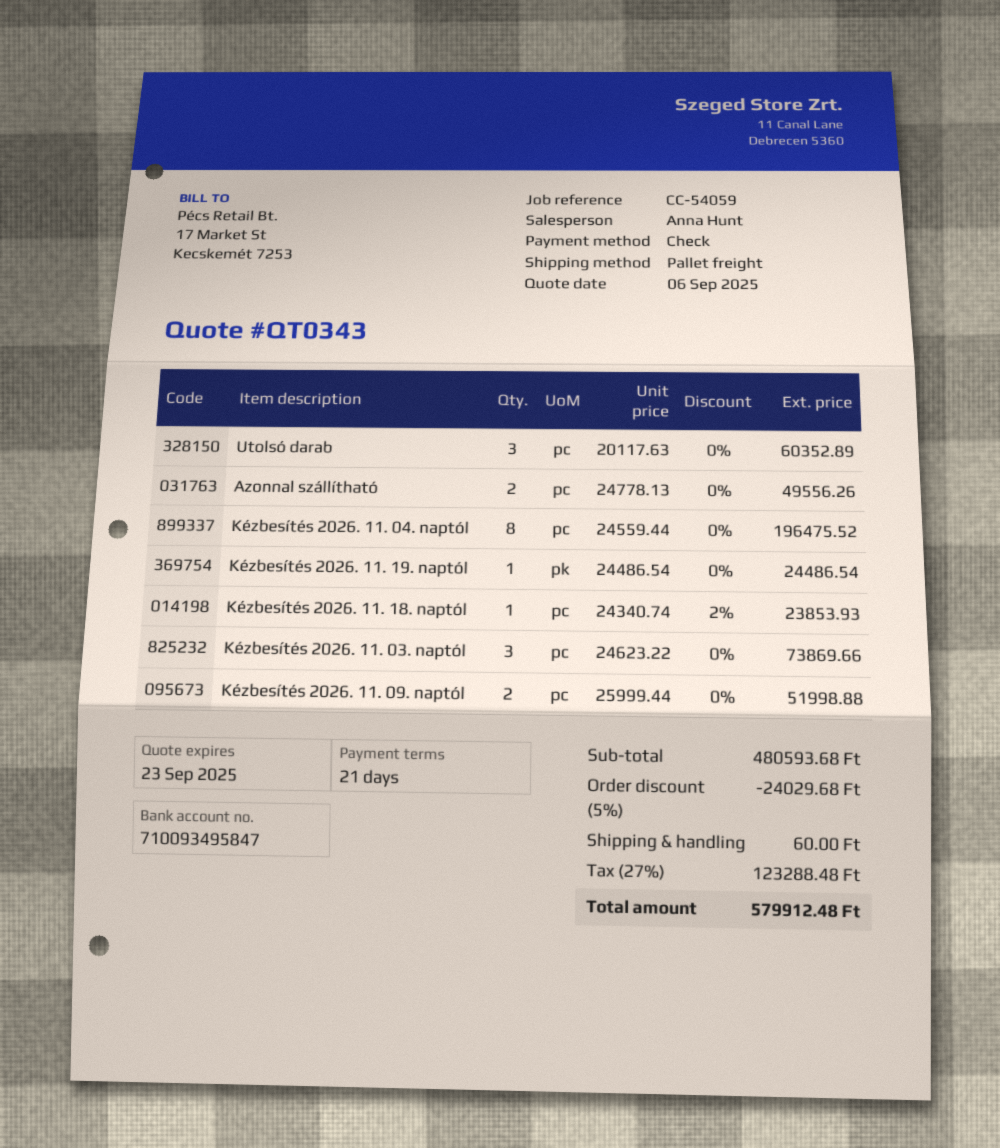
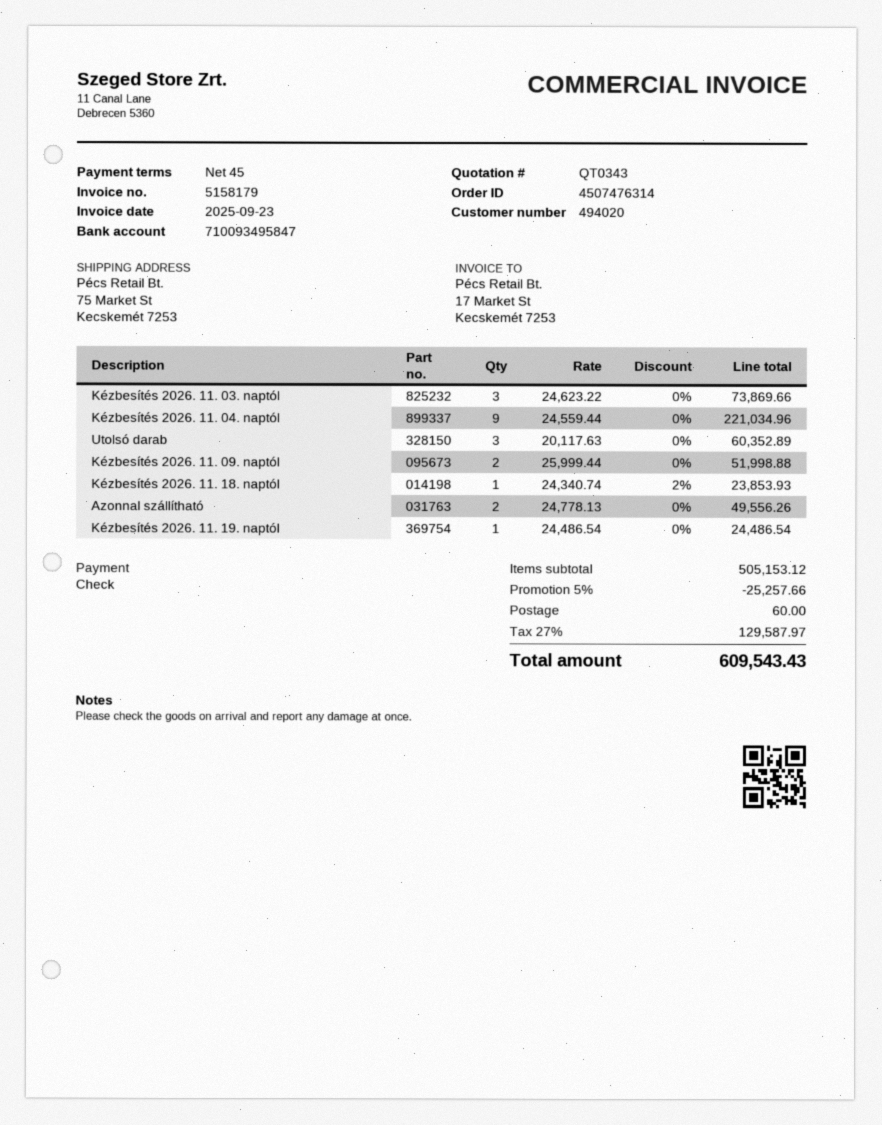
payment terms: 21 days -> 45 days
Kézbesítés 2026. 11. 04. naptól: 8 x 24559.44 = 196475.52 -> 9 x 24559.44 = 221034.96
subtotal: 480593.68 -> 505153.12
discount: 5% = 24029.68 -> 5% = 25257.66
tax: 27% = 123288.48 -> 27% = 129587.97
total: 579912.48 -> 609543.43

